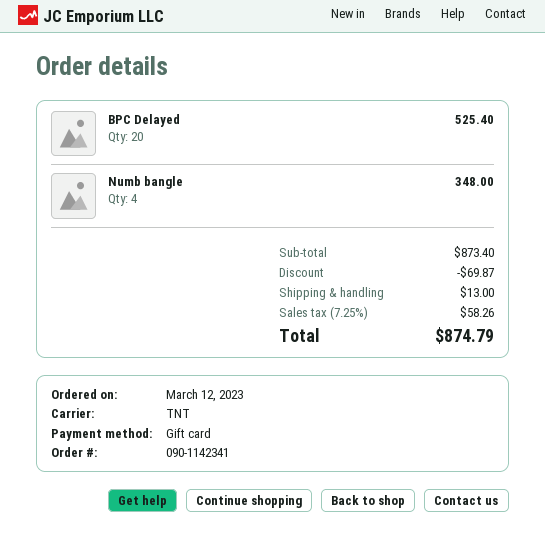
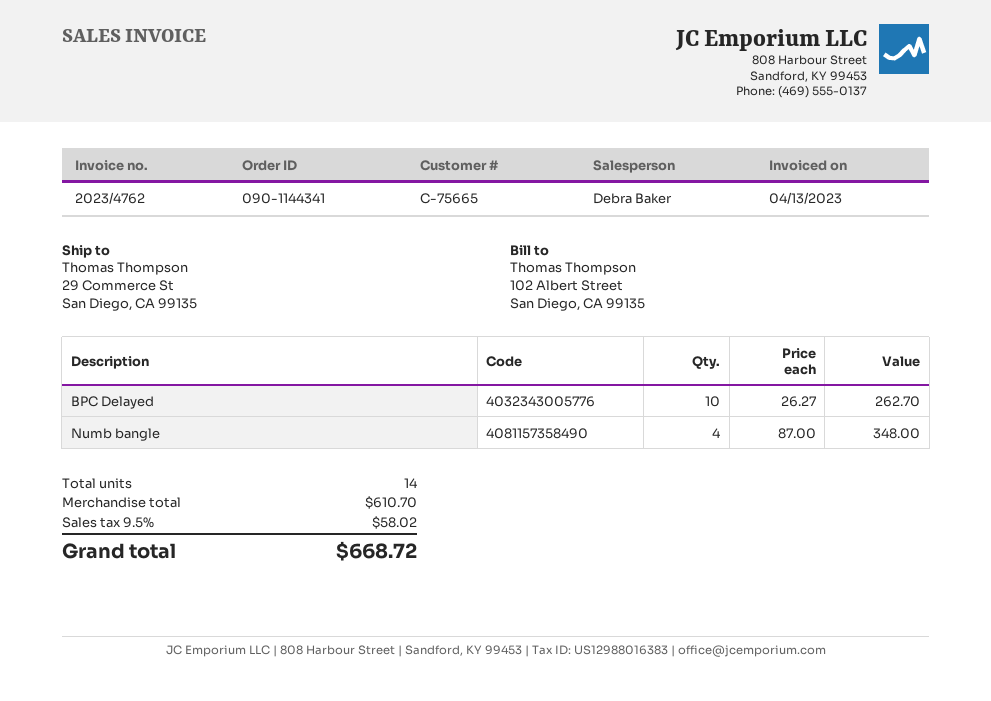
order number: 090-1142341 -> 090-1144341
BPC Delayed: 20 for 525.40 -> 10 for 262.70
subtotal: 873.40 -> 610.70
discount: 69.87 -> none
shipping: 13.00 -> none
tax: 7.25% = 58.26 -> 9.5% = 58.02
total: 874.79 -> 668.72

